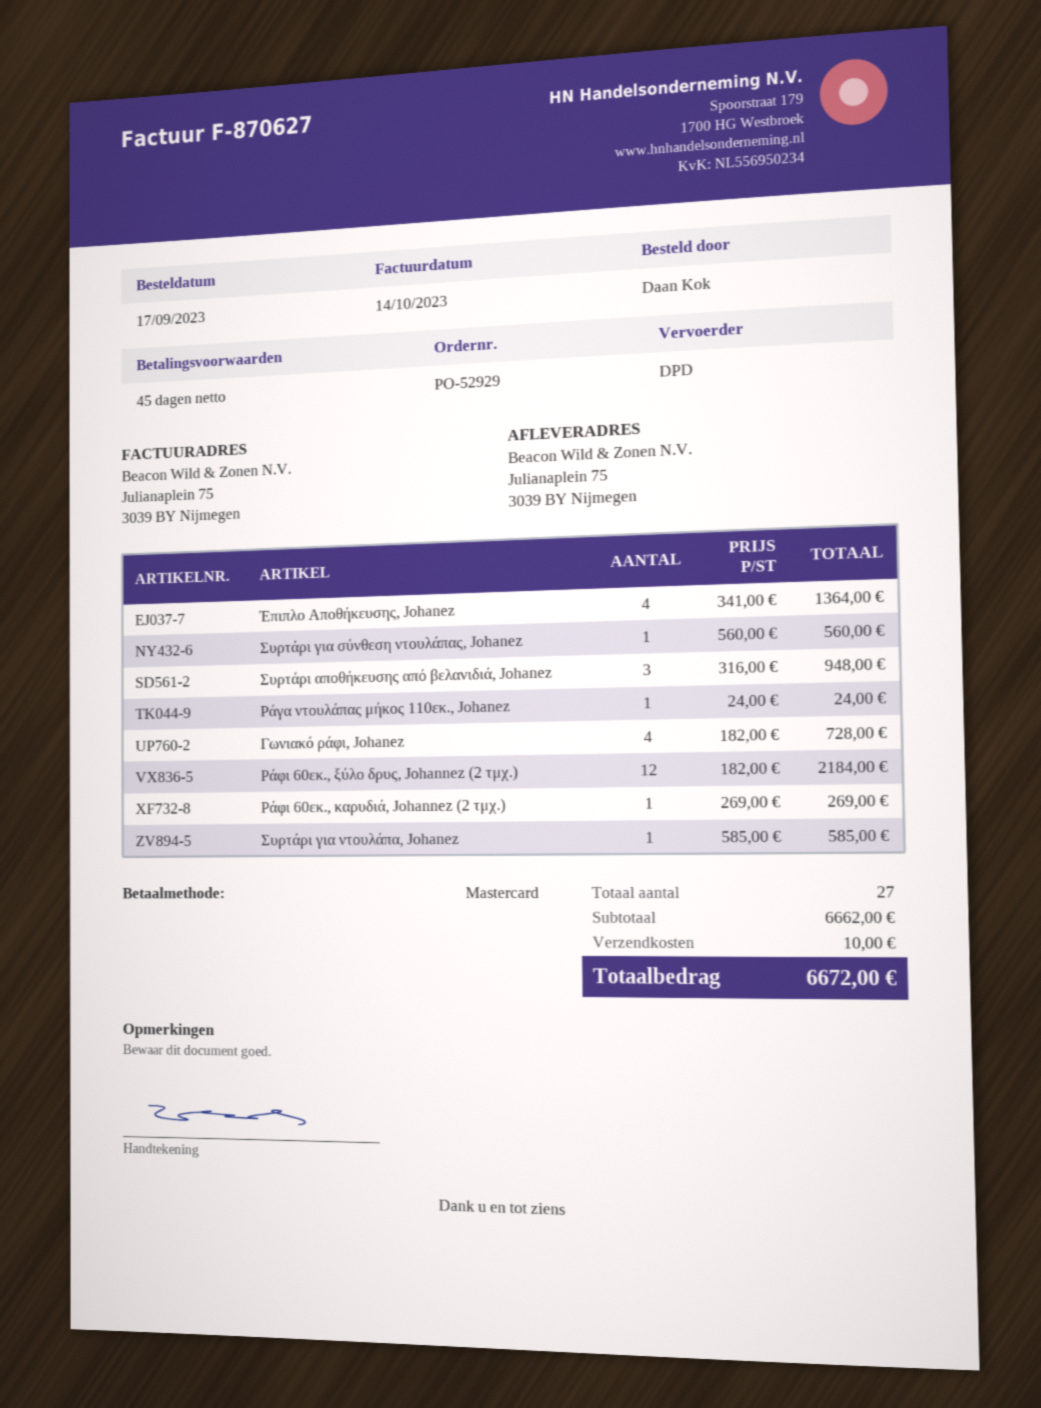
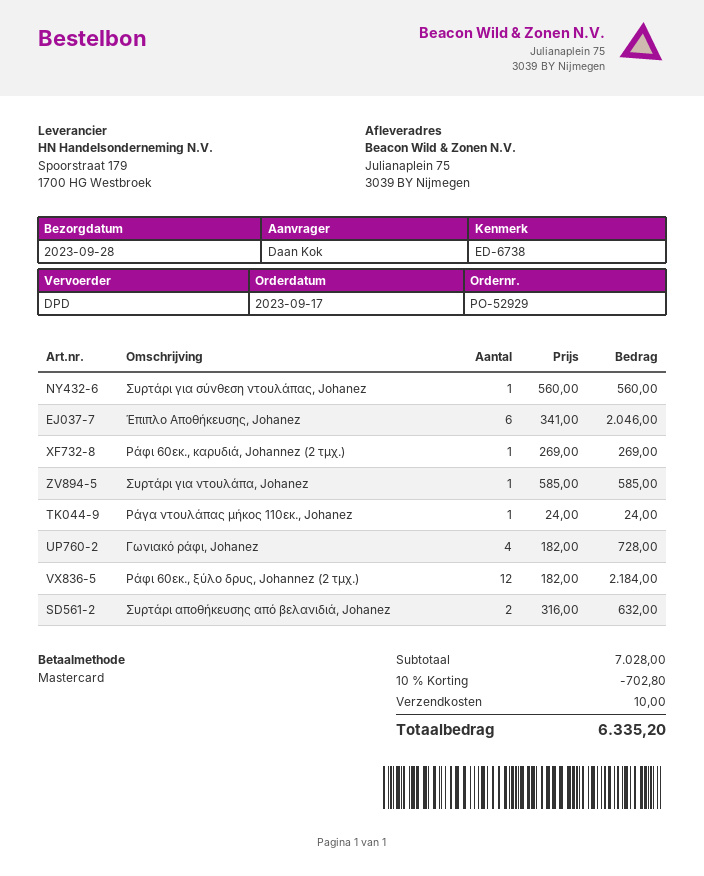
Έπιπλο Αποθήκευσης, Johanez: 4 x 341.00 = 1364.00 -> 6 x 341.00 = 2046.00
Συρτάρι αποθήκευσης από βελανιδιά, Johanez: 3 x 316.00 = 948.00 -> 2 x 316.00 = 632.00
subtotal: 6662.00 -> 7028.00
discount: none -> 10% = 702.80
total: 6672.00 -> 6335.20

